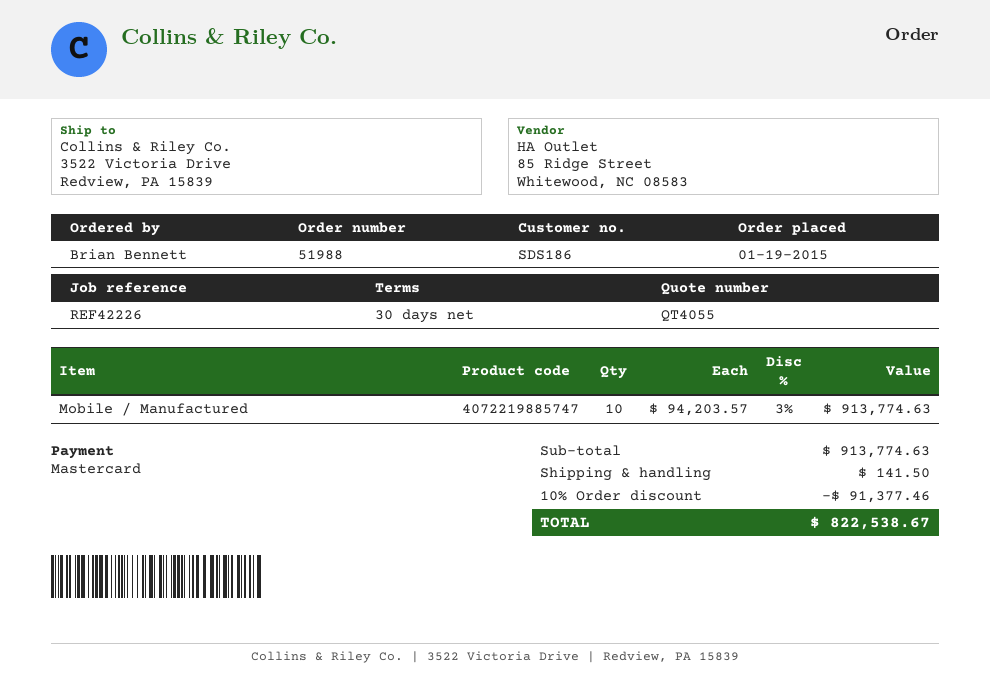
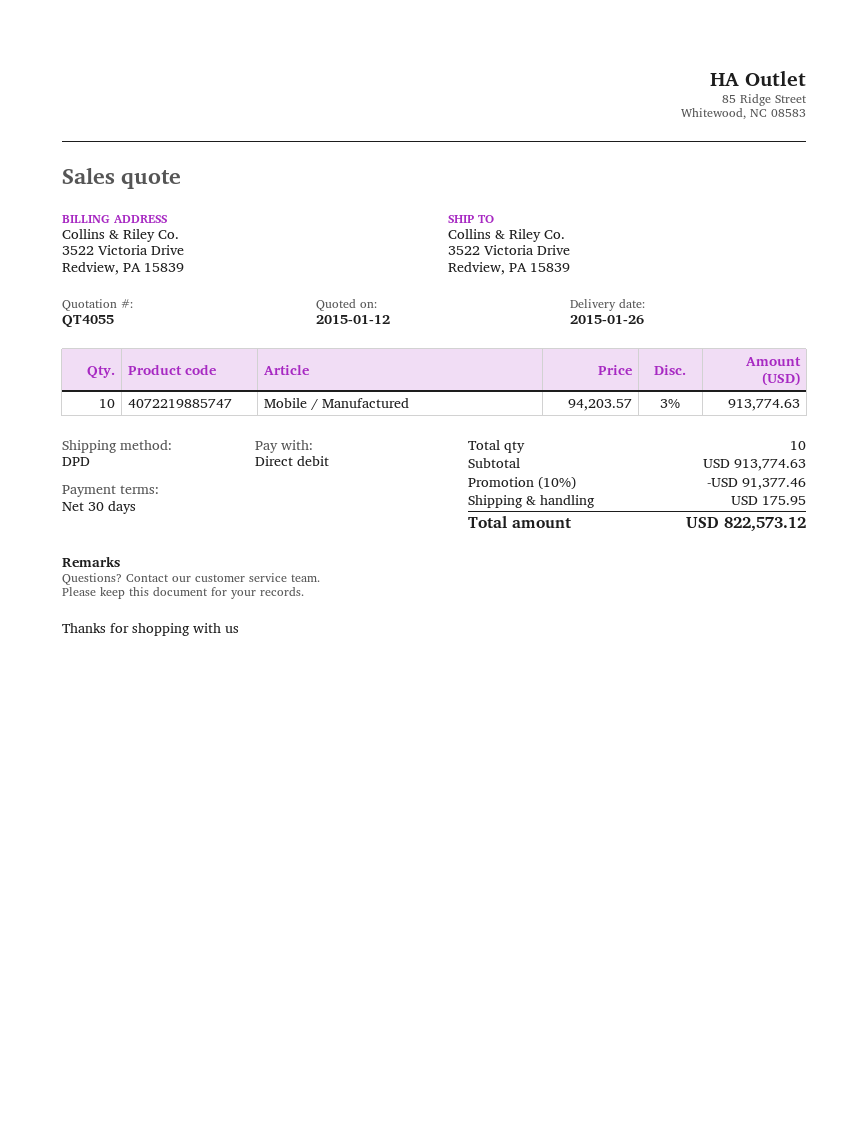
payment method: Mastercard -> direct debit
shipping: 141.50 -> 175.95
total: 822538.67 -> 822573.12

